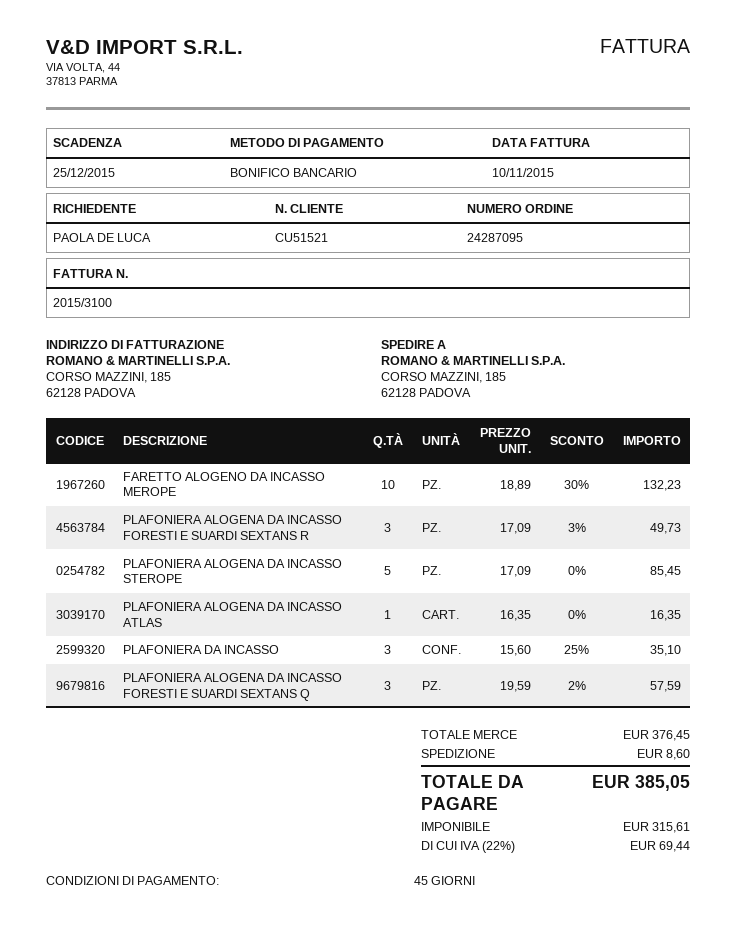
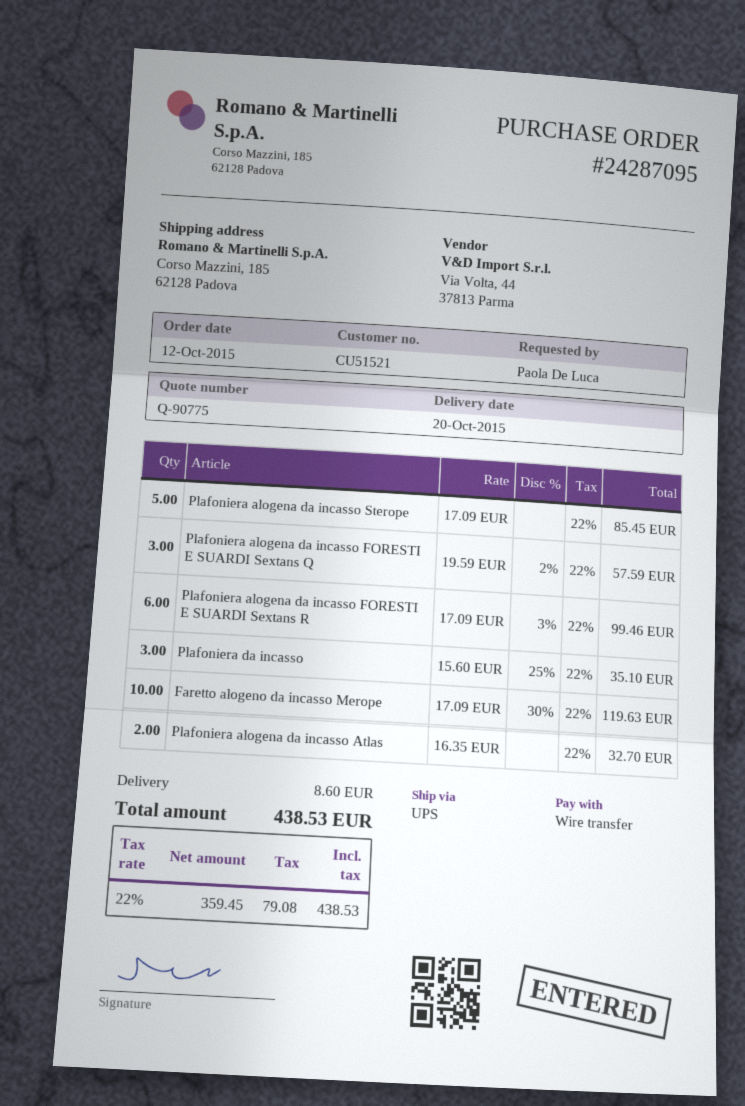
FARETTO ALOGENO DA INCASSO MEROPE: 10 x 18.89 - 30% = 132.23 -> 10 x 17.09 - 30% = 119.63
PLAFONIERA ALOGENA DA INCASSO FORESTI E SUARDI SEXTANS R: 3 x 17.09 - 3% = 49.73 -> 6 x 17.09 - 3% = 99.46
PLAFONIERA ALOGENA DA INCASSO ATLAS: 1 x 16.35 = 16.35 -> 2 x 16.35 = 32.70
net: 315.61 -> 359.45
tax: 22% = 69.44 -> 22% = 79.08
total: 385.05 -> 438.53

